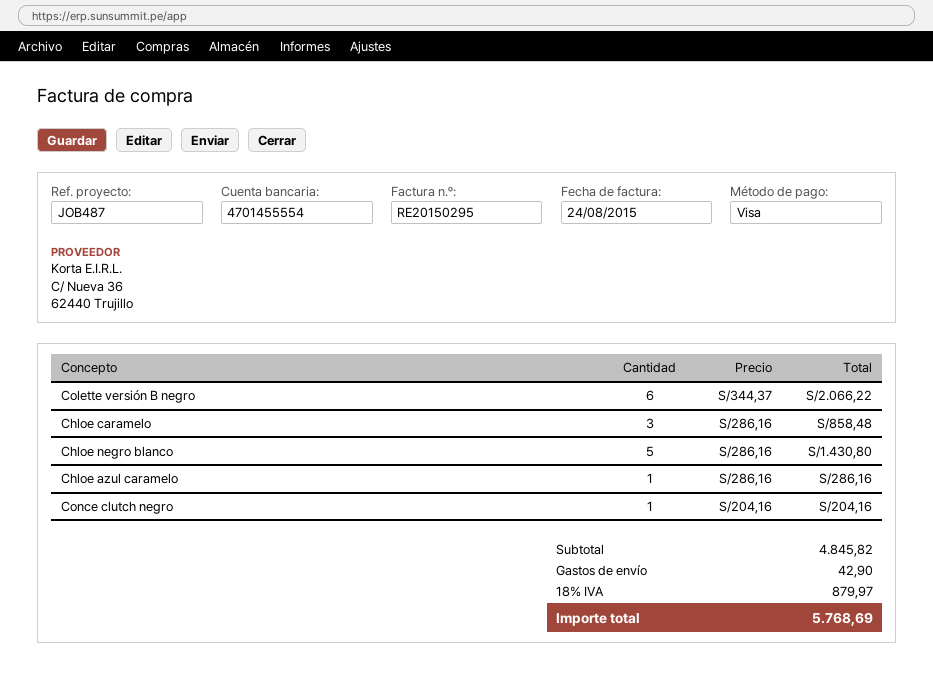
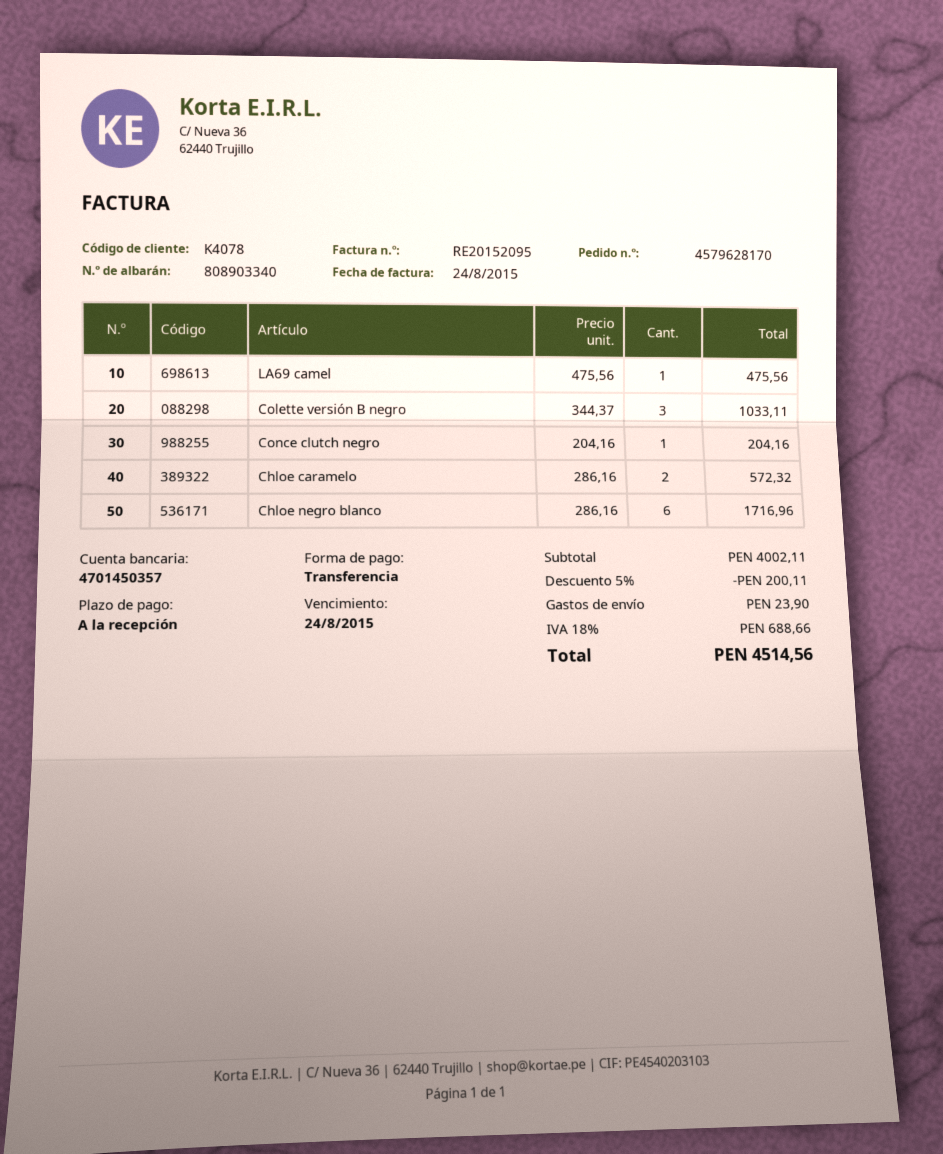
invoice number: RE20150295 -> RE20152095
payment method: Visa -> bank transfer
bank account: 4701455554 -> 4701450357
Colette versión B negro: 6 x 344.37 = 2066.22 -> 3 x 344.37 = 1033.11
Chloe caramelo: 3 x 286.16 = 858.48 -> 2 x 286.16 = 572.32
Chloe negro blanco: 5 x 286.16 = 1430.80 -> 6 x 286.16 = 1716.96
Chloe azul caramelo: 1 x 286.16 = 286.16 -> none
LA69 camel: none -> 1 x 475.56 = 475.56
subtotal: 4845.82 -> 4002.11
discount: none -> 5% = 200.11
shipping: 42.90 -> 23.90
tax: 18% = 879.97 -> 18% = 688.66
total: 5768.69 -> 4514.56

